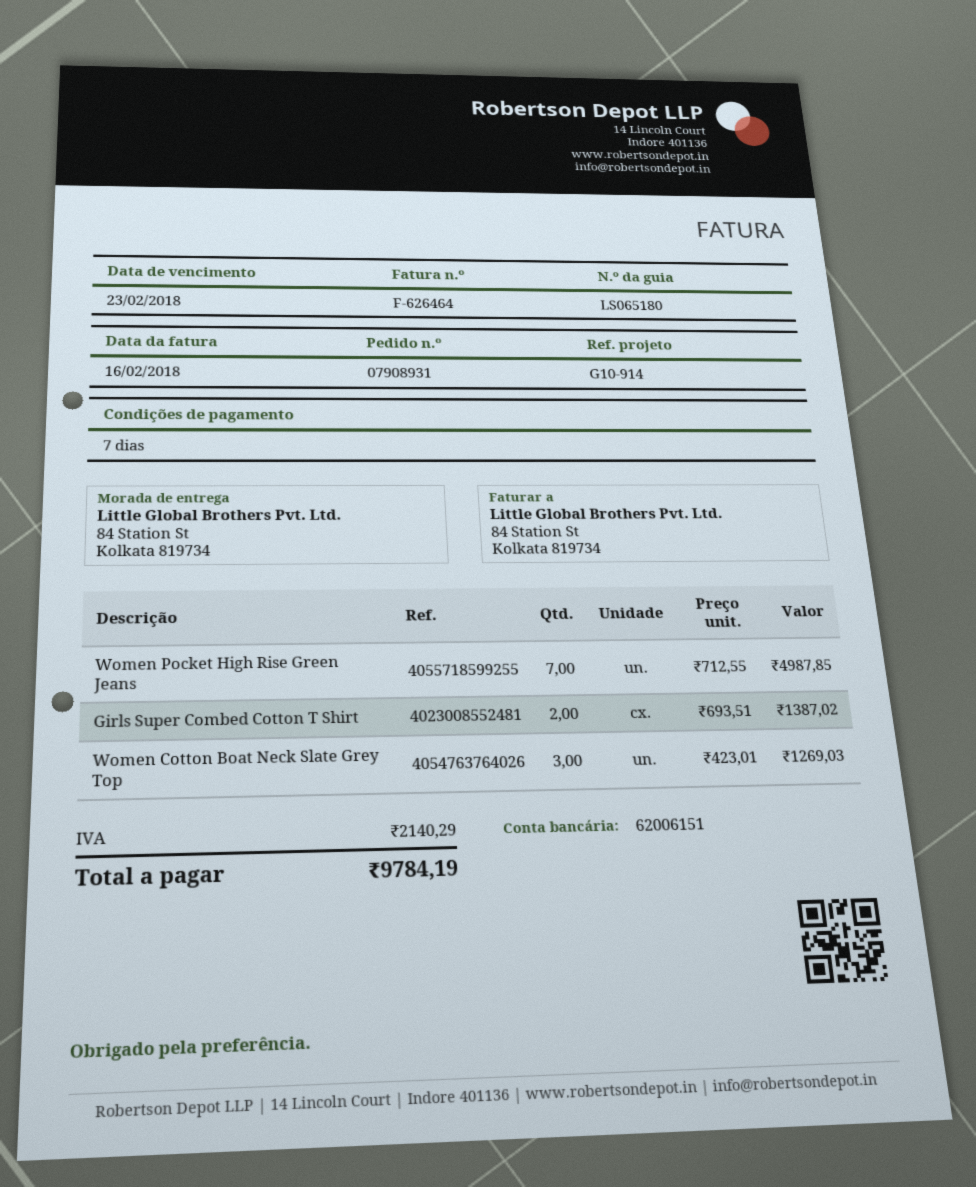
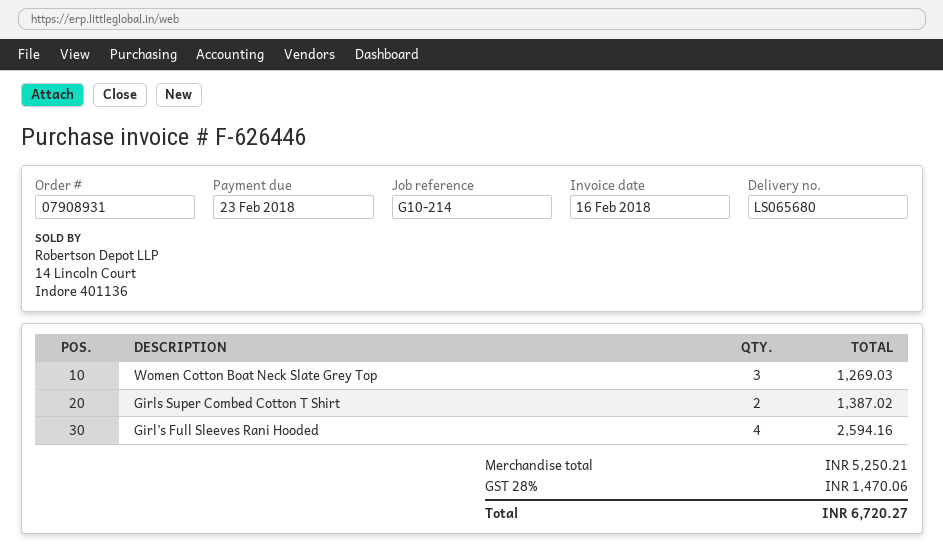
delivery note number: LS065180 -> LS065680
invoice number: F-626464 -> F-626446
reference: G10-914 -> G10-214
Women Pocket High Rise Green Jeans: 7 for 4987.85 -> none
Girl’s Full Sleeves Rani Hooded: none -> 4 for 2594.16
tax: 2140.29 -> 1470.06
total: 9784.19 -> 6720.27

